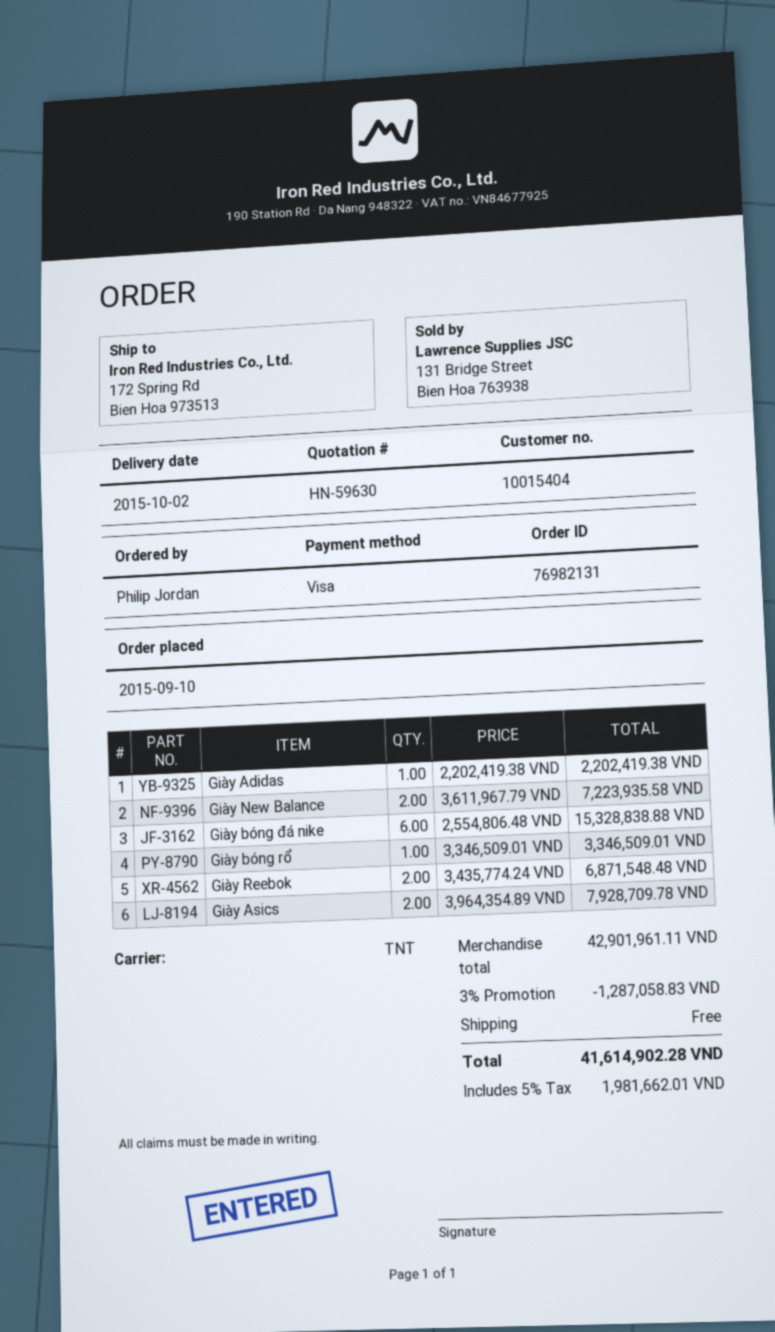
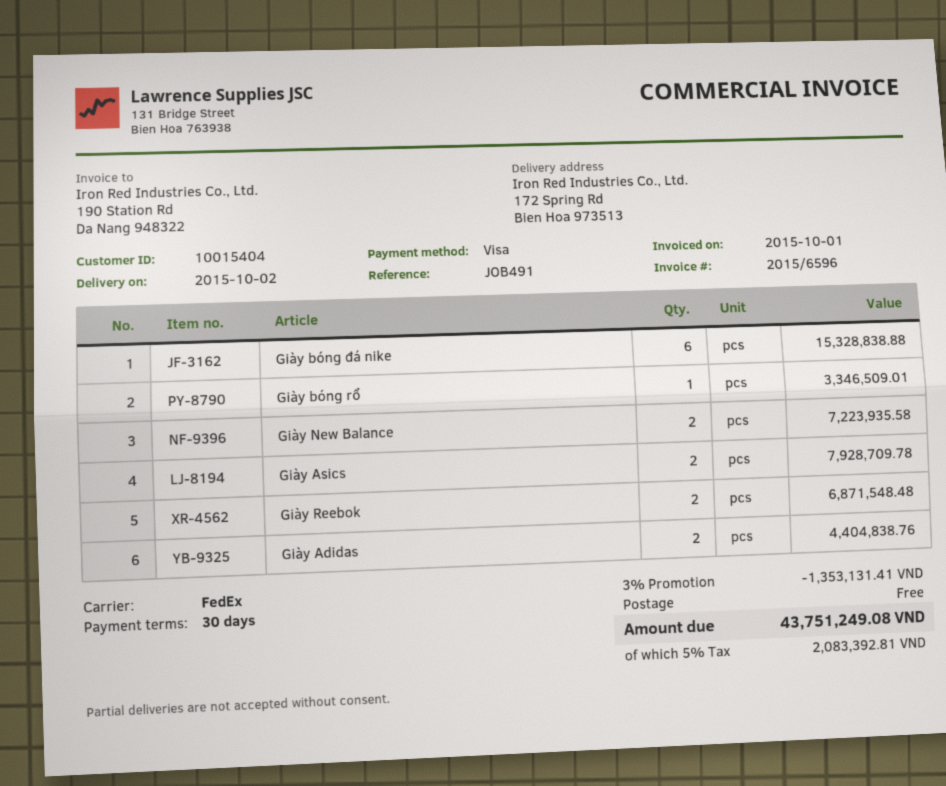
shipping method: TNT -> FedEx
Giày Adidas: 1 for 2202419.38 -> 2 for 4404838.76
discount: 3% = 1287058.83 -> 3% = 1353131.41
tax: 5% = 1981662.01 -> 5% = 2083392.81
total: 41614902.28 -> 43751249.08

